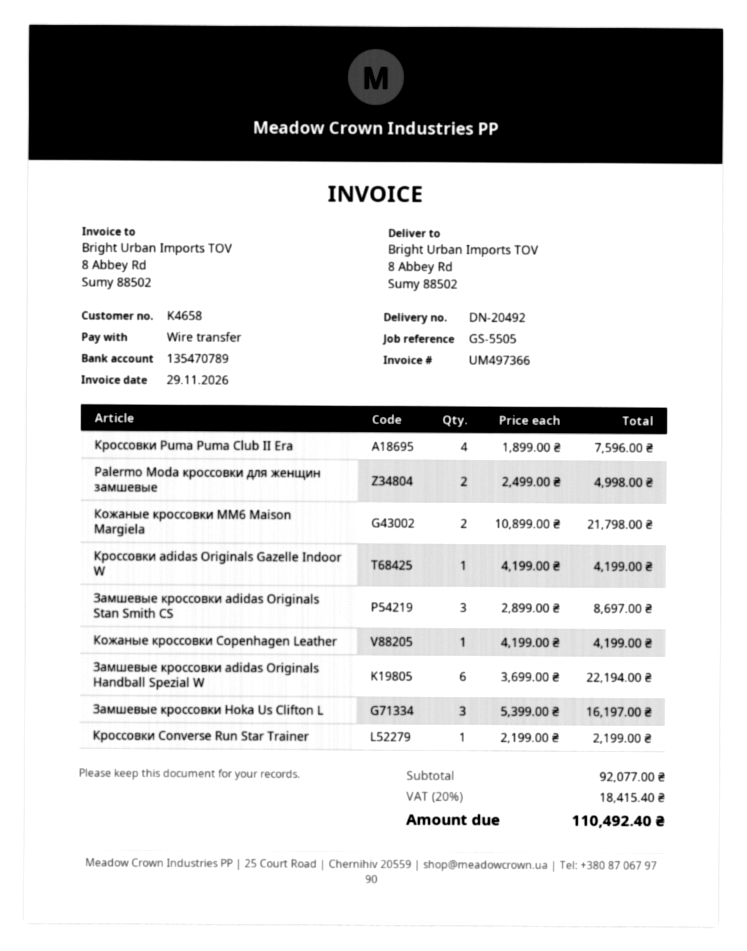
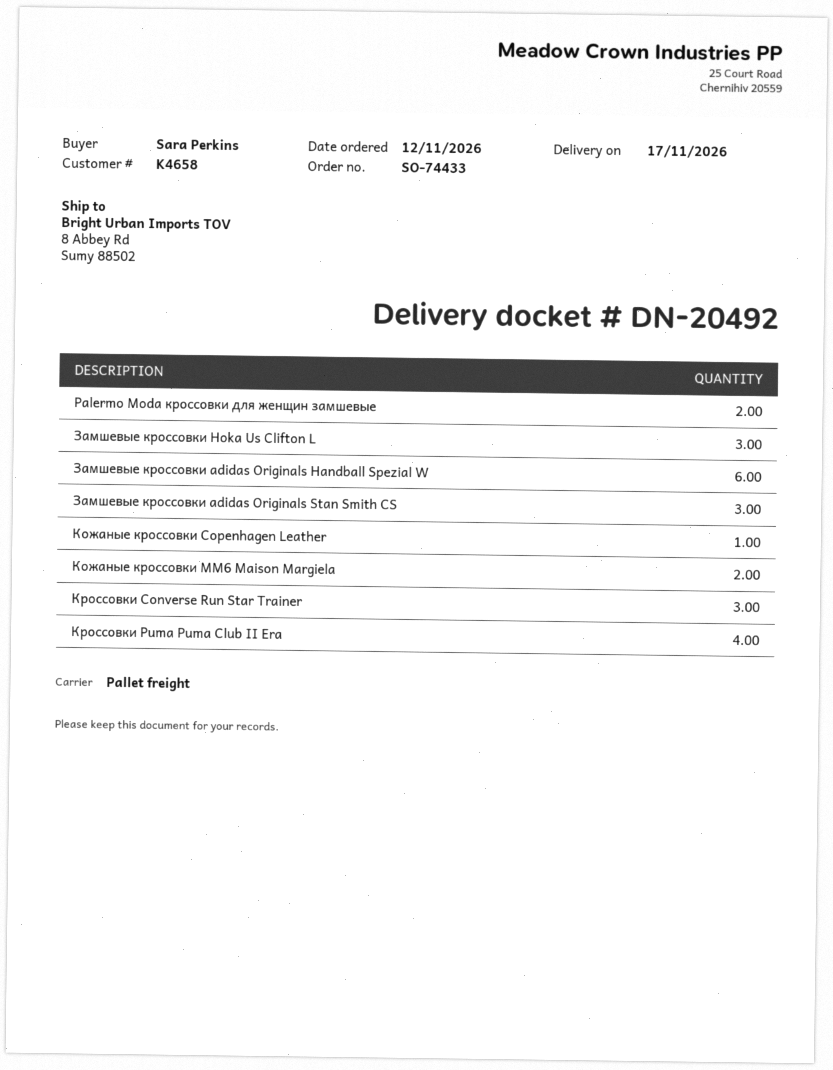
Кроссовки adidas Originals Gazelle Indoor W: 1 -> none
Кроссовки Converse Run Star Trainer: 1 -> 3

